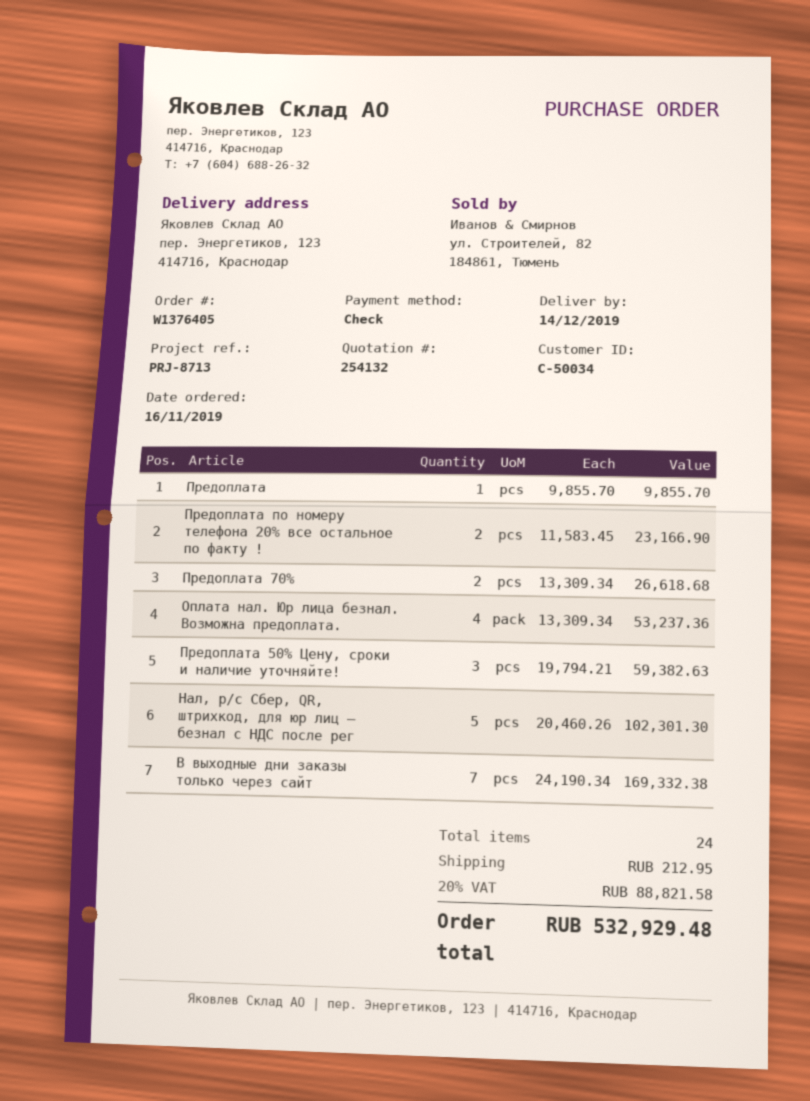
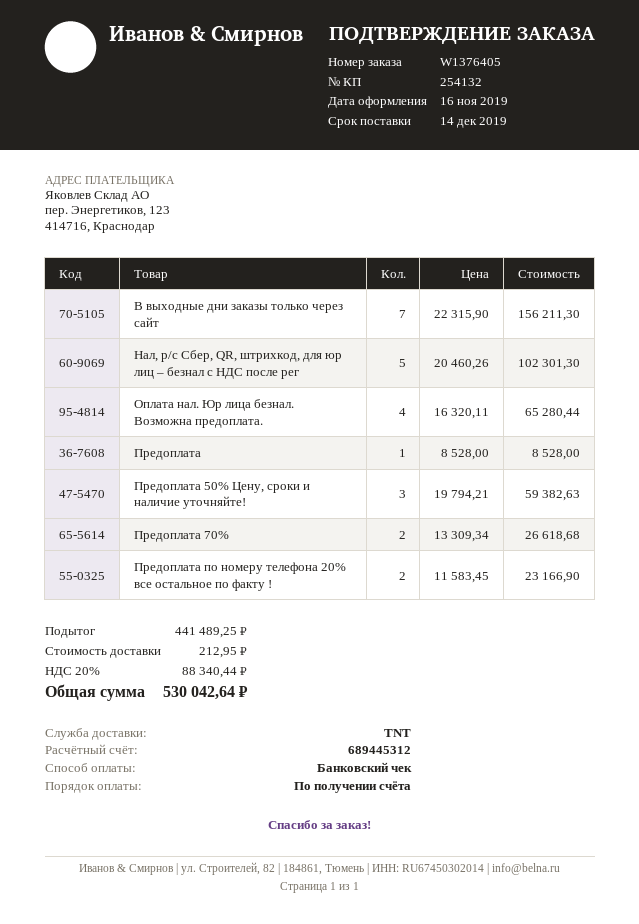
Предоплата: 1 x 9855.70 = 9855.70 -> 1 x 8528.00 = 8528.00
Оплата нал. Юр лица безнал. Возможна предоплата.: 4 x 13309.34 = 53237.36 -> 4 x 16320.11 = 65280.44
В выходные дни заказы только через сайт: 7 x 24190.34 = 169332.38 -> 7 x 22315.90 = 156211.30
tax: 20% = 88821.58 -> 20% = 88340.44
total: 532929.48 -> 530042.64

